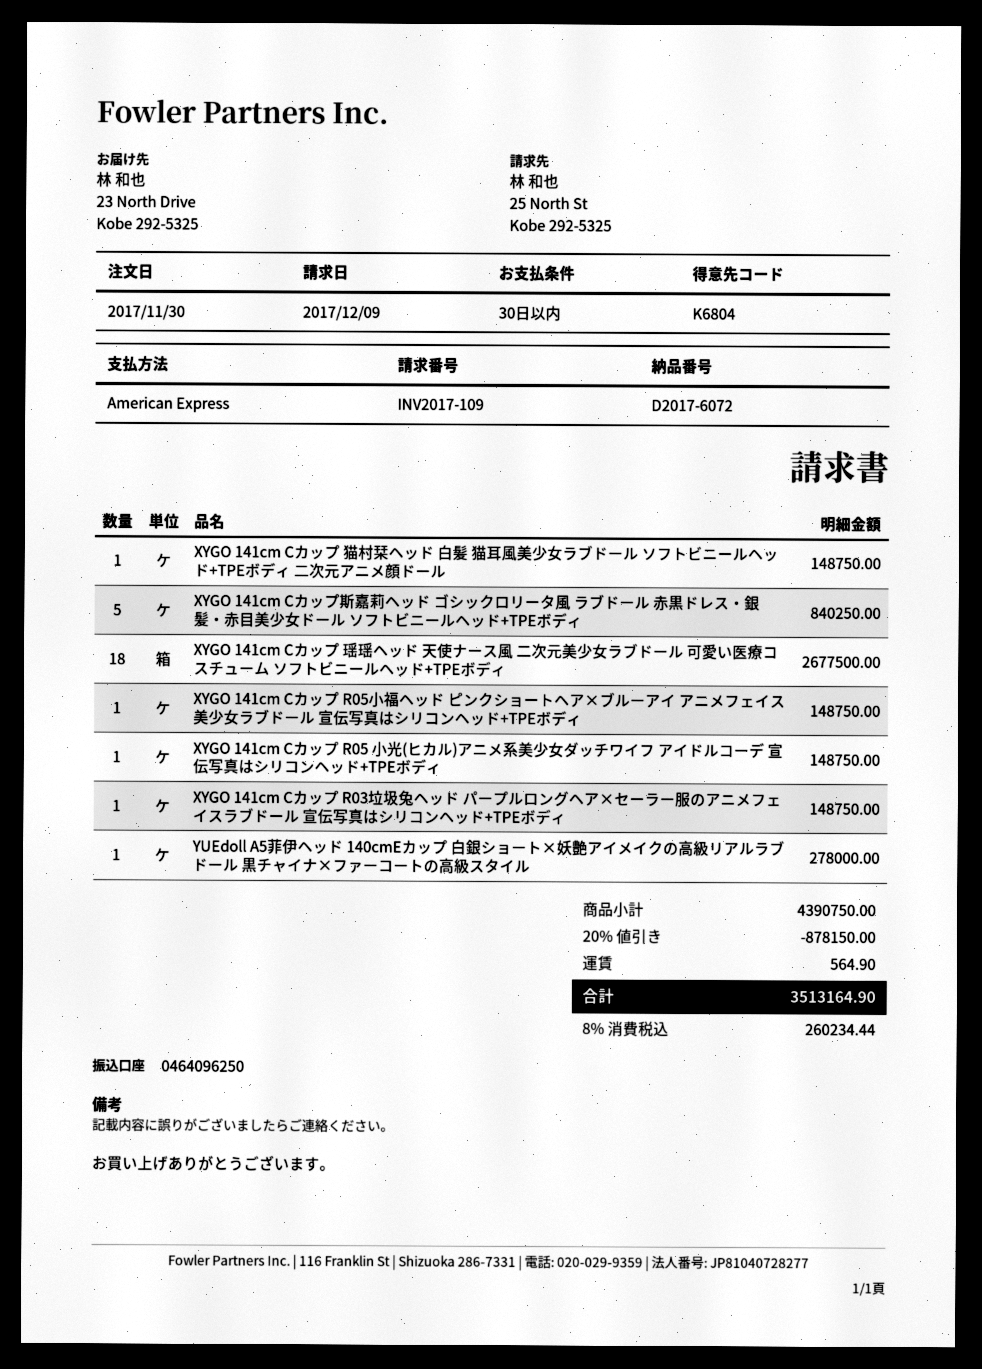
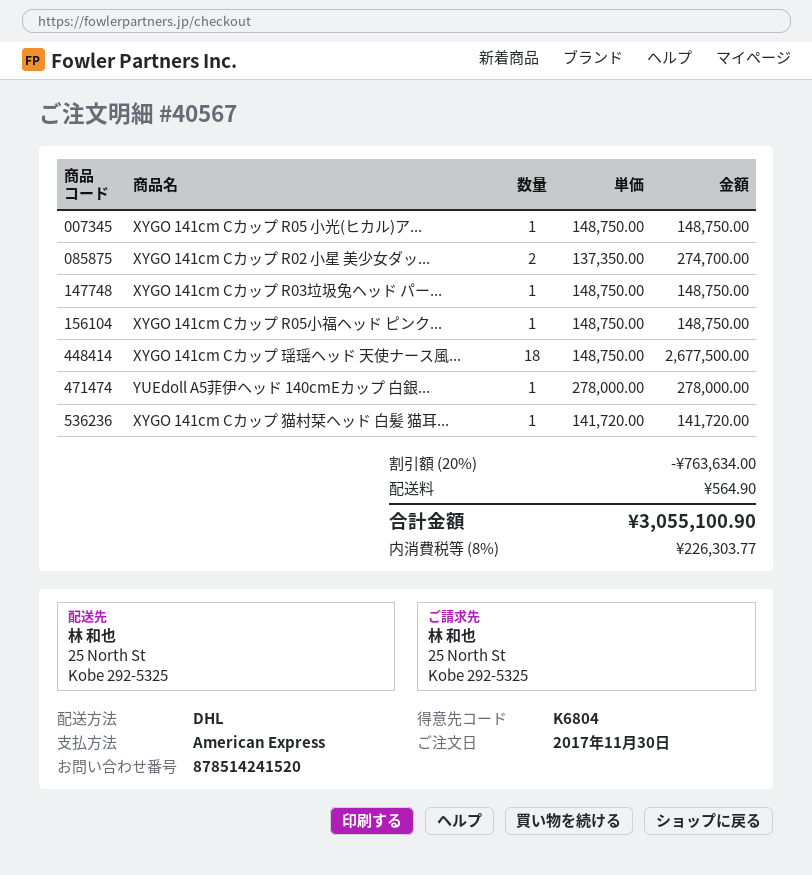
ship to: 23 North Drive, Kobe 292-5325 -> 25 North St, Kobe 292-5325
XYGO 141cm Cカップ 猫村栞ヘッド 白髪 猫耳風美少女ラブドール ソフトビニールヘッド+TPEボディ 二次元アニメ顔ドール: 1 for 148750.00 -> 1 for 141720.00
XYGO 141cm Cカップ斯嘉莉ヘッド ゴシックロリータ風 ラブドール 赤黒ドレス・銀髪・赤目美少女ドール ソフトビニールヘッド+TPEボディ: 5 for 840250.00 -> none
XYGO 141cm Cカップ R02 小星 美少女ダッ...: none -> 2 for 274700.00
discount: 20% = 878150.00 -> 20% = 763634.00
tax: 8% = 260234.44 -> 8% = 226303.77
total: 3513164.90 -> 3055100.90

